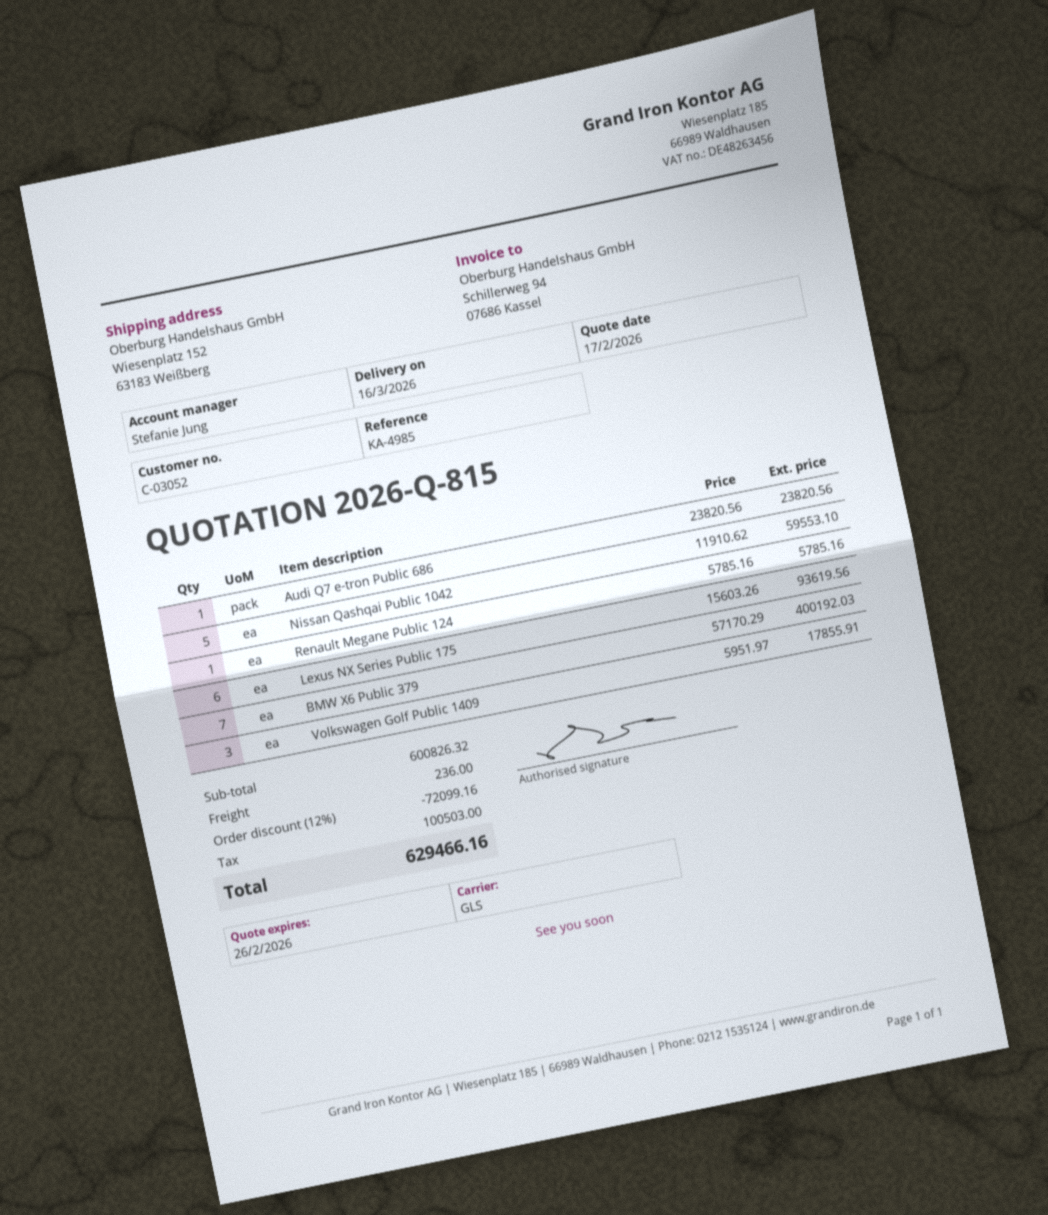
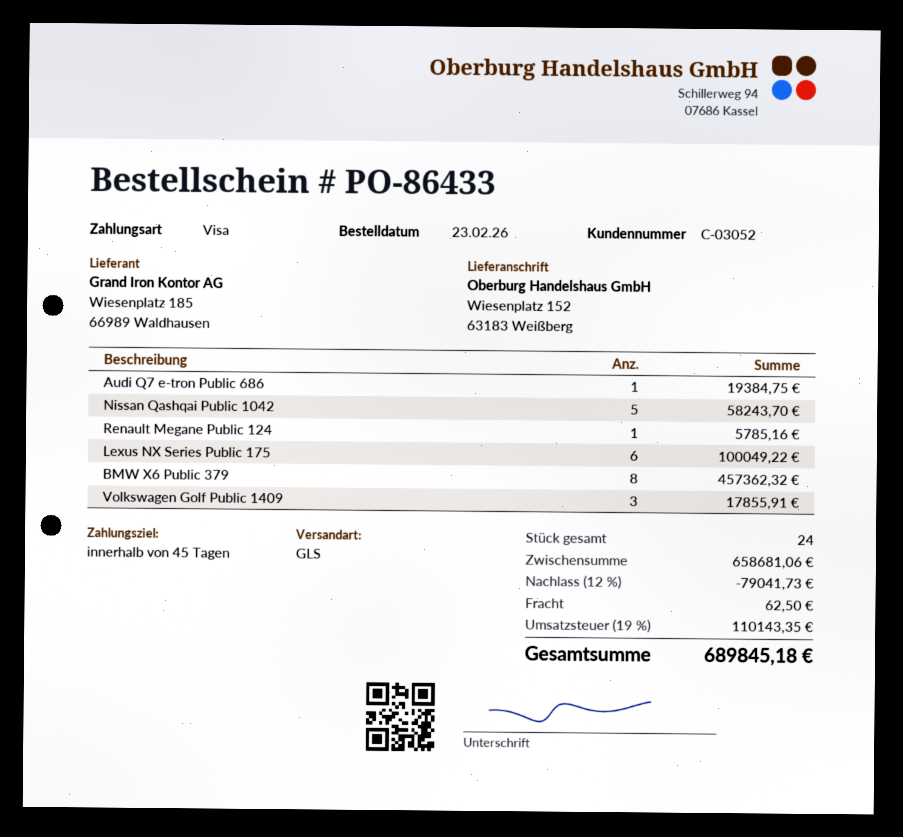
Audi Q7 e-tron Public 686: 1 for 23820.56 -> 1 for 19384.75
Nissan Qashqai Public 1042: 5 for 59553.10 -> 5 for 58243.70
Lexus NX Series Public 175: 6 for 93619.56 -> 6 for 100049.22
BMW X6 Public 379: 7 for 400192.03 -> 8 for 457362.32
subtotal: 600826.32 -> 658681.06
discount: 12% = 72099.16 -> 12% = 79041.73
shipping: 236.00 -> 62.50
tax: 100503.00 -> 110143.35
total: 629466.16 -> 689845.18

